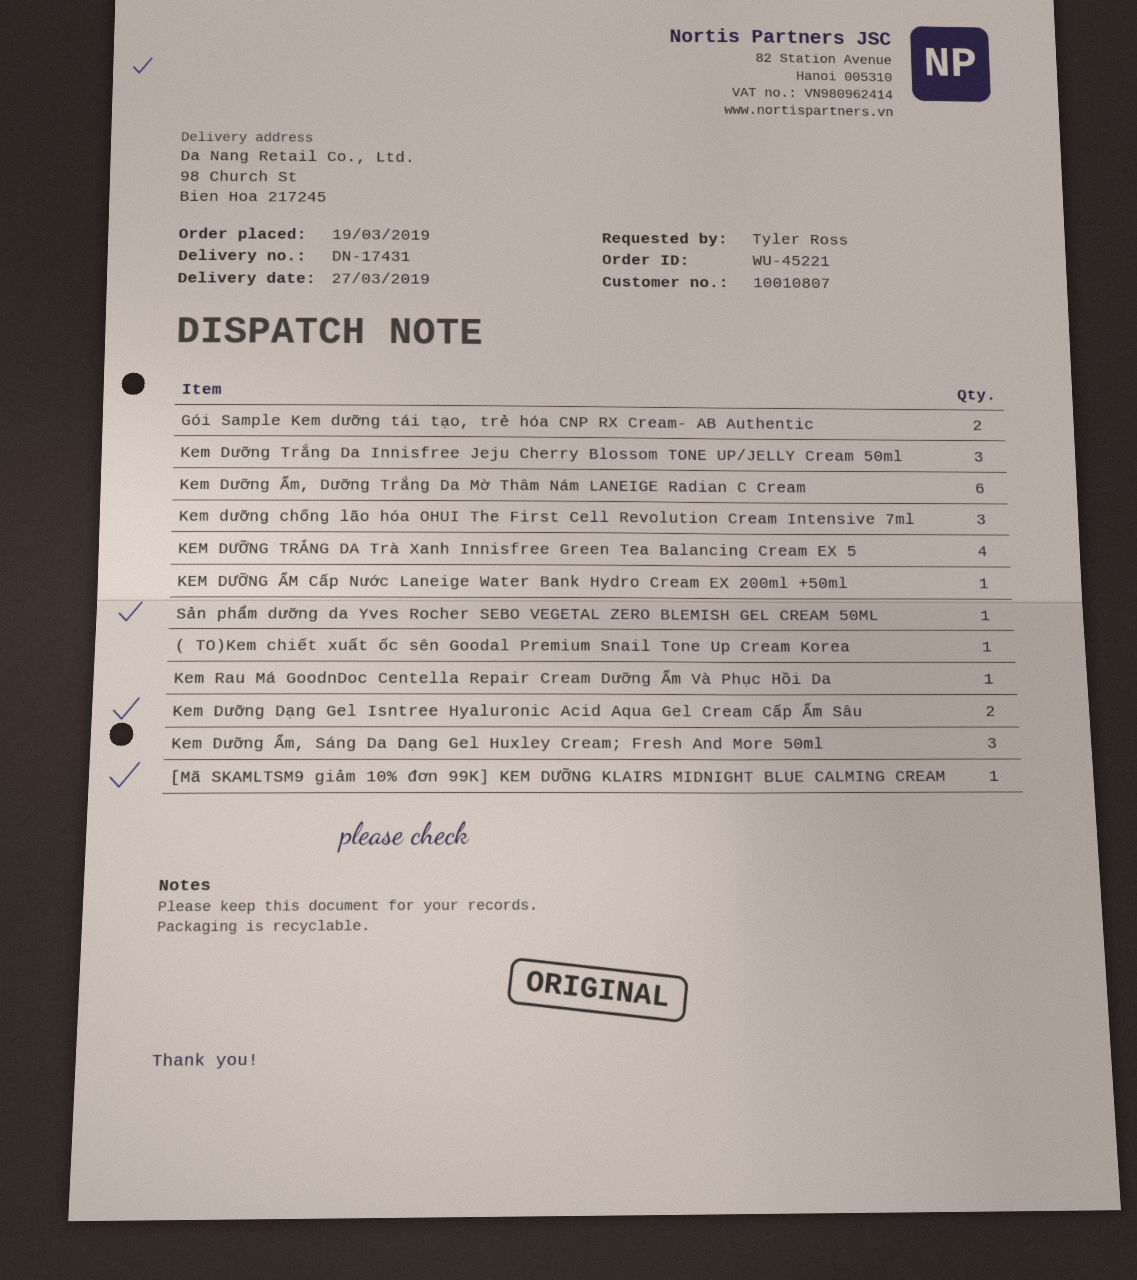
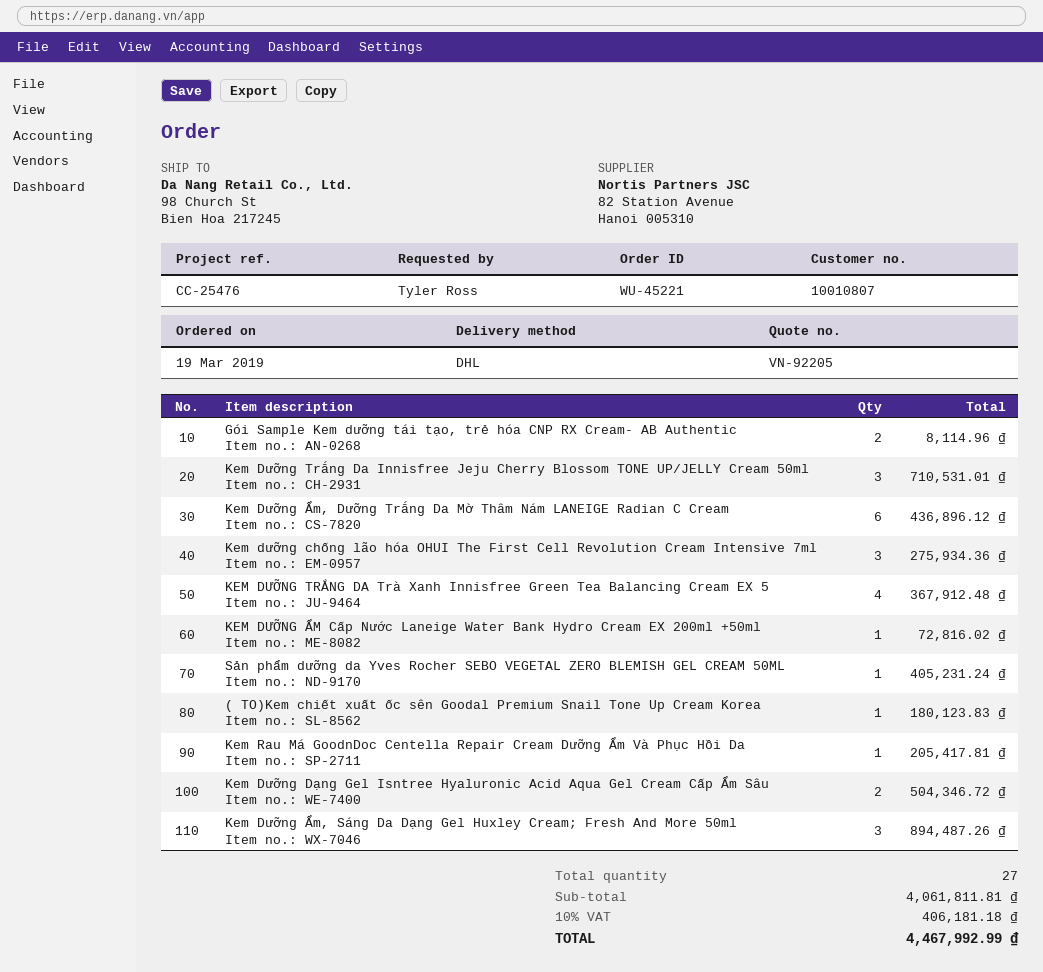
[Mã SKAMLTSM9 giảm 10% đơn 99K] KEM DƯỠNG KLAIRS MIDNIGHT BLUE CALMING CREAM: 1 -> none

